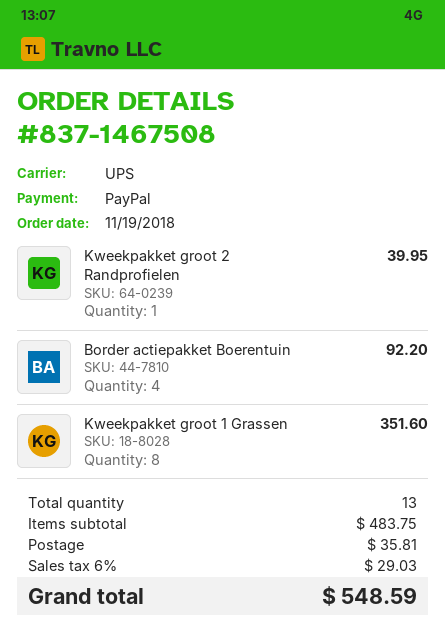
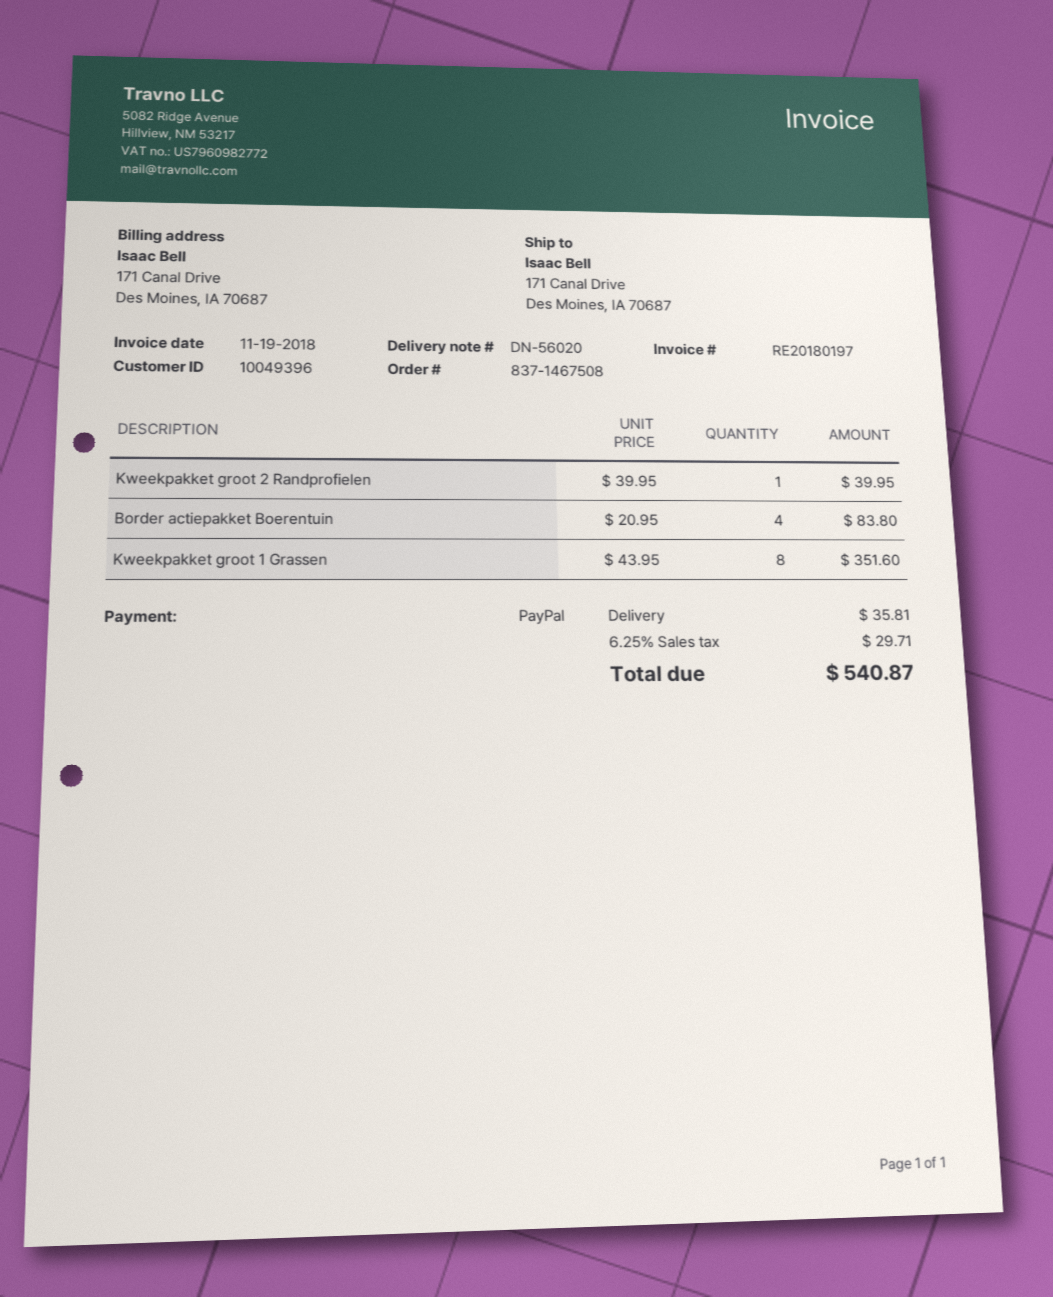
Border actiepakket Boerentuin: 4 for 92.20 -> 4 for 83.80
tax: 6% = 29.03 -> 6.25% = 29.71
total: 548.59 -> 540.87

